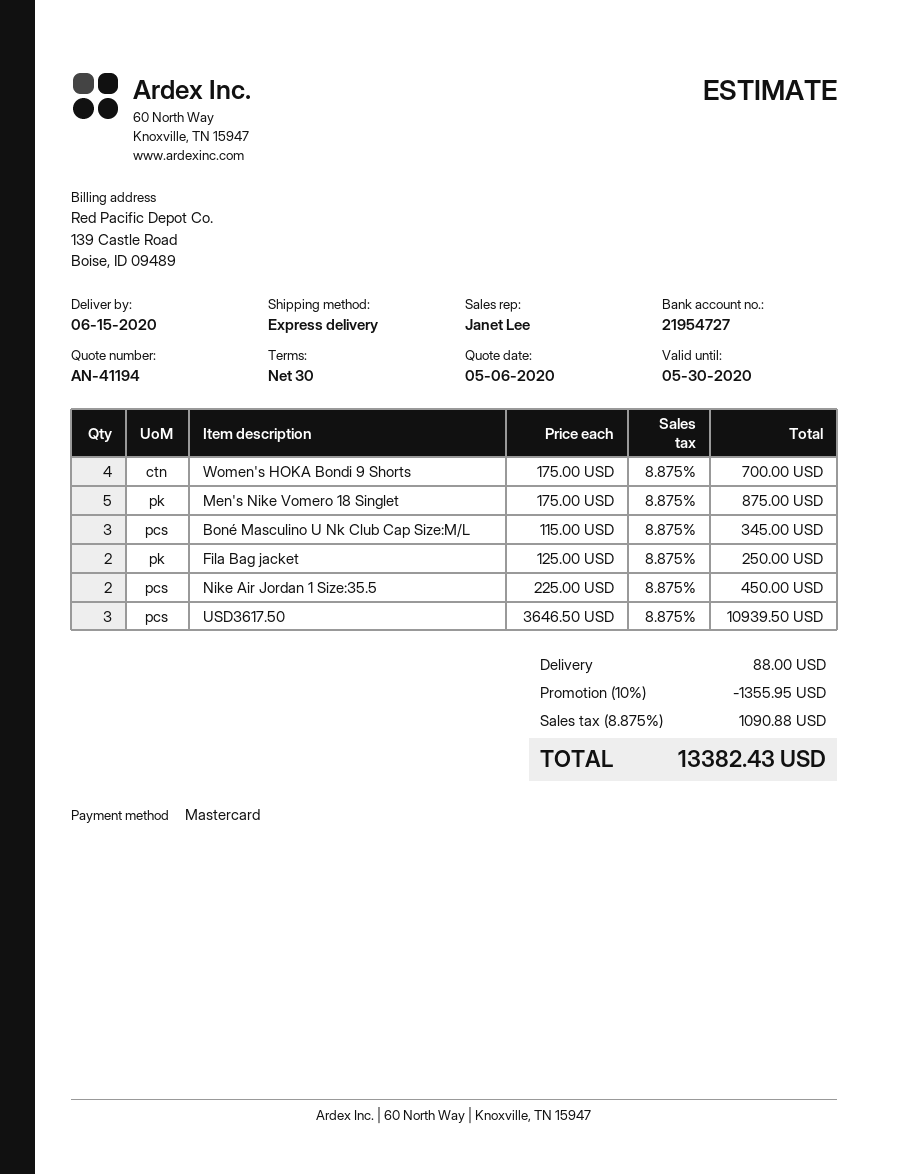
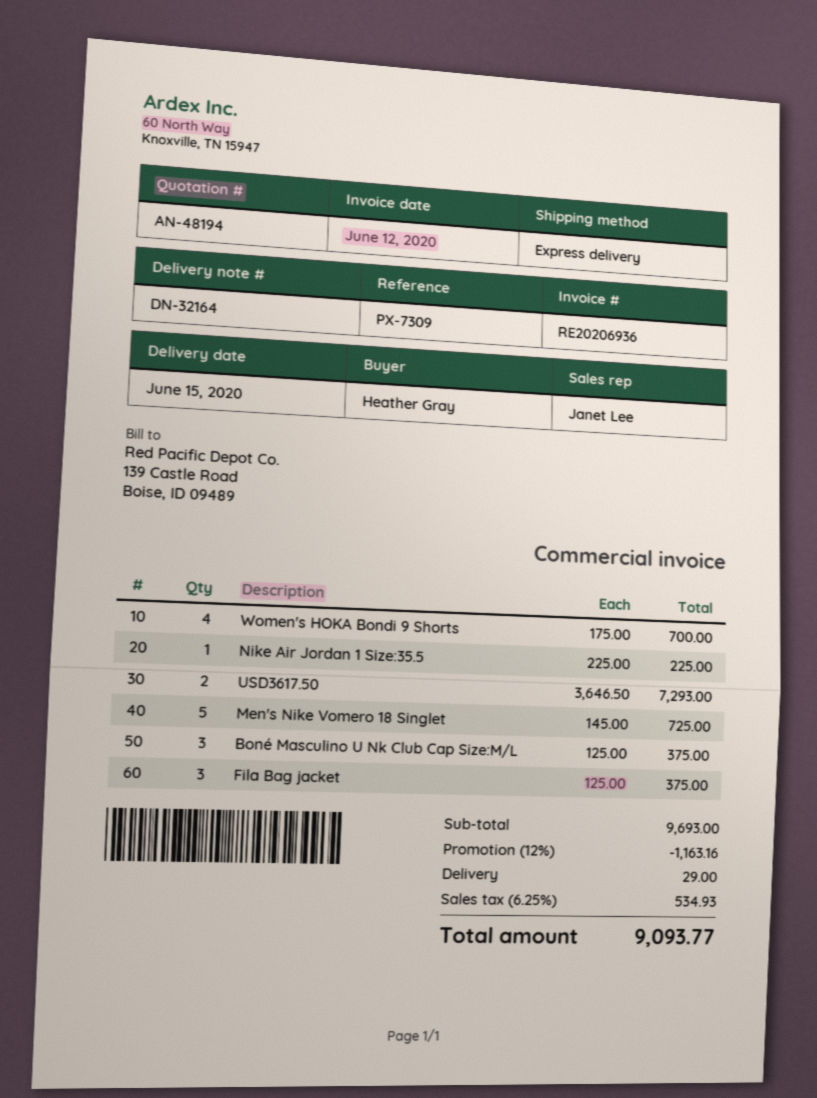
quote number: AN-41194 -> AN-48194
Men's Nike Vomero 18 Singlet: 5 x 175.00 = 875.00 -> 5 x 145.00 = 725.00
Boné Masculino U Nk Club Cap Size:M/L: 3 x 115.00 = 345.00 -> 3 x 125.00 = 375.00
Fila Bag jacket: 2 x 125.00 = 250.00 -> 3 x 125.00 = 375.00
Nike Air Jordan 1 Size:35.5: 2 x 225.00 = 450.00 -> 1 x 225.00 = 225.00
USD3617.50: 3 x 3646.50 = 10939.50 -> 2 x 3646.50 = 7293.00
discount: 10% = 1355.95 -> 12% = 1163.16
shipping: 88.00 -> 29.00
tax: 8.875% = 1090.88 -> 6.25% = 534.93
total: 13382.43 -> 9093.77

